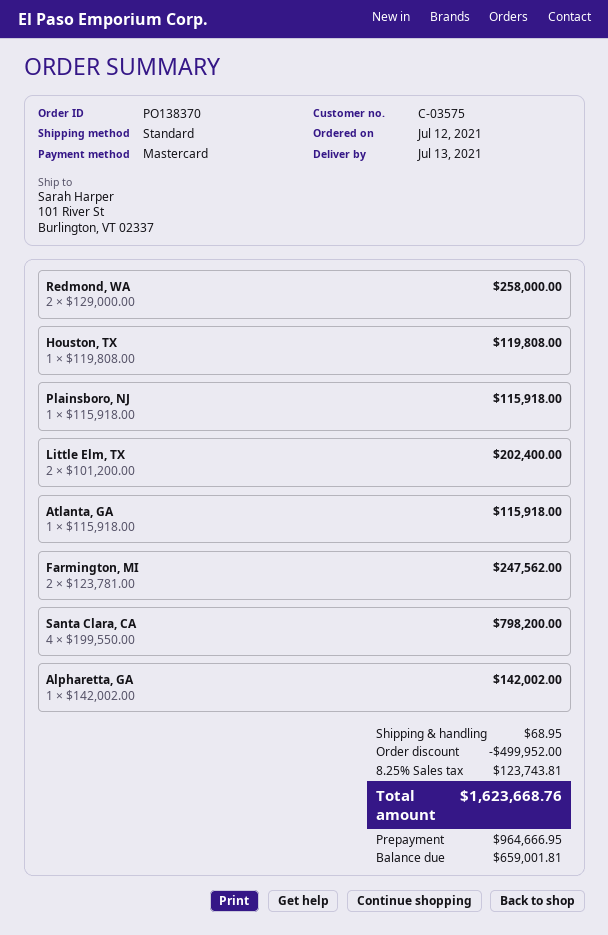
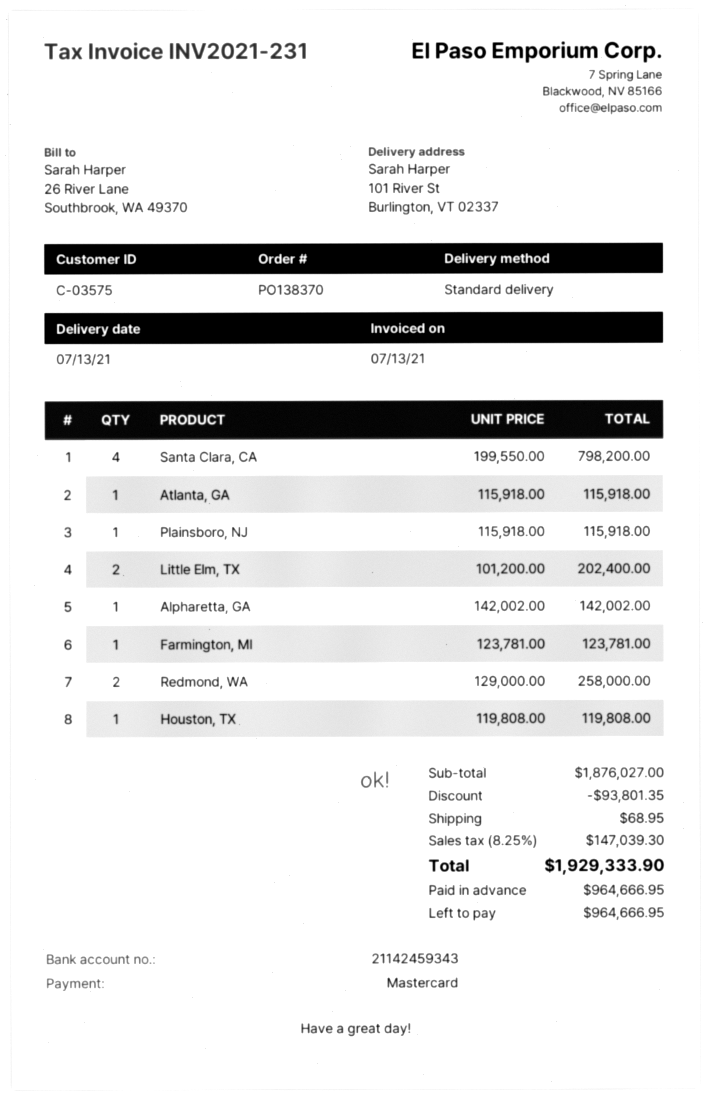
Farmington, MI: 2 x 123781.00 = 247562.00 -> 1 x 123781.00 = 123781.00
discount: 499952.00 -> 93801.35
tax: 8.25% = 123743.81 -> 8.25% = 147039.30
total: 1623668.76 -> 1929333.90
balance: 659001.81 -> 964666.95

